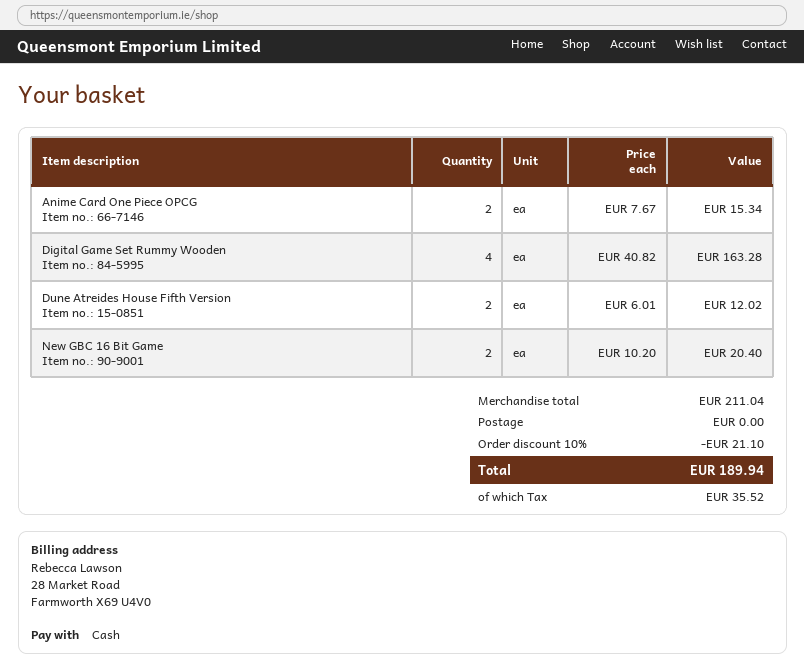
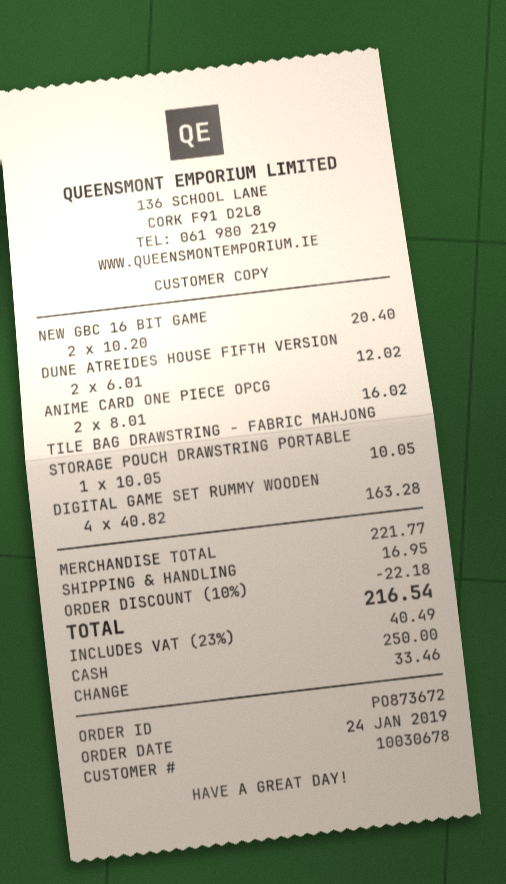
Anime Card One Piece OPCG: 2 x 7.67 = 15.34 -> 2 x 8.01 = 16.02
TILE BAG DRAWSTRING - FABRIC MAHJONG STORAGE POUCH DRAWSTRING PORTABLE: none -> 1 x 10.05 = 10.05
subtotal: 211.04 -> 221.77
discount: 10% = 21.10 -> 10% = 22.18
shipping: 0.00 -> 16.95
tax: 35.52 -> 40.49
total: 189.94 -> 216.54

